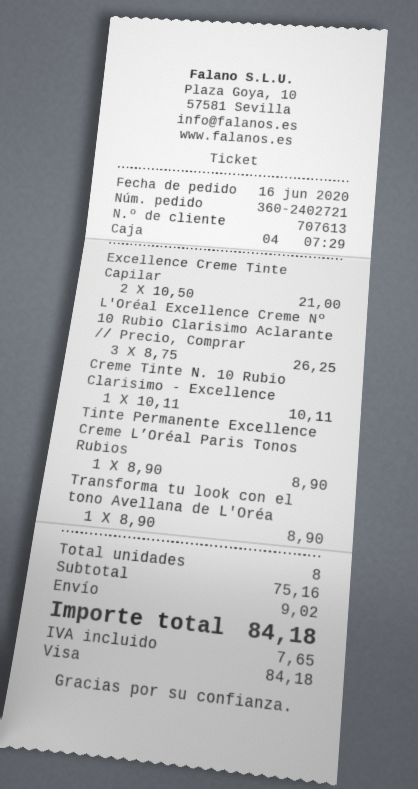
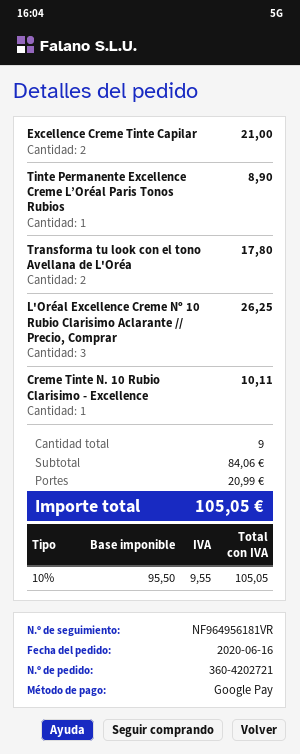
order number: 360-2402721 -> 360-4202721
payment method: Visa -> Google Pay
Transforma tu look con el tono Avellana de L'Oréa: 1 for 8.90 -> 2 for 17.80
total quantity: 8 -> 9
subtotal: 75.16 -> 84.06
shipping: 9.02 -> 20.99
tax: 7.65 -> 9.55
total: 84.18 -> 105.05

